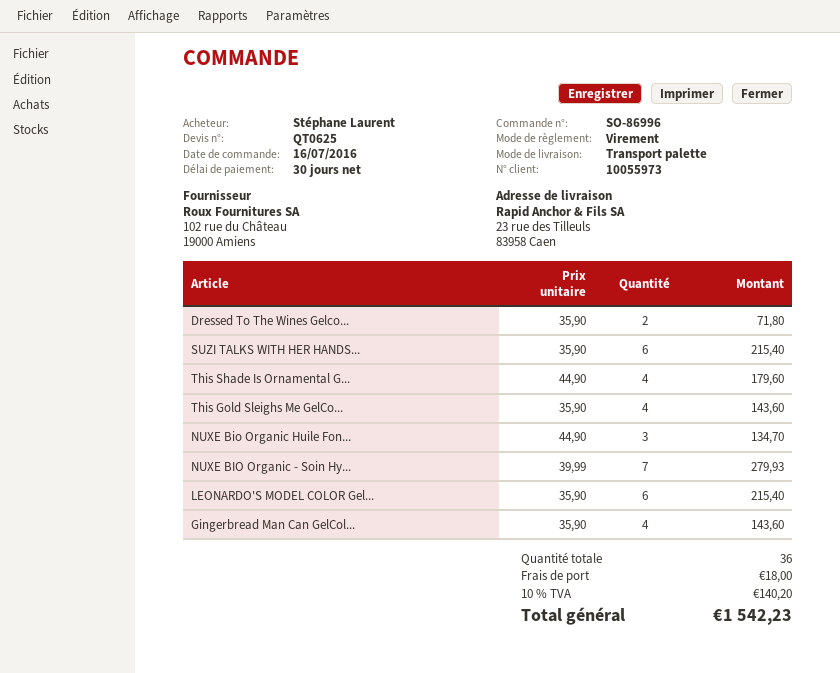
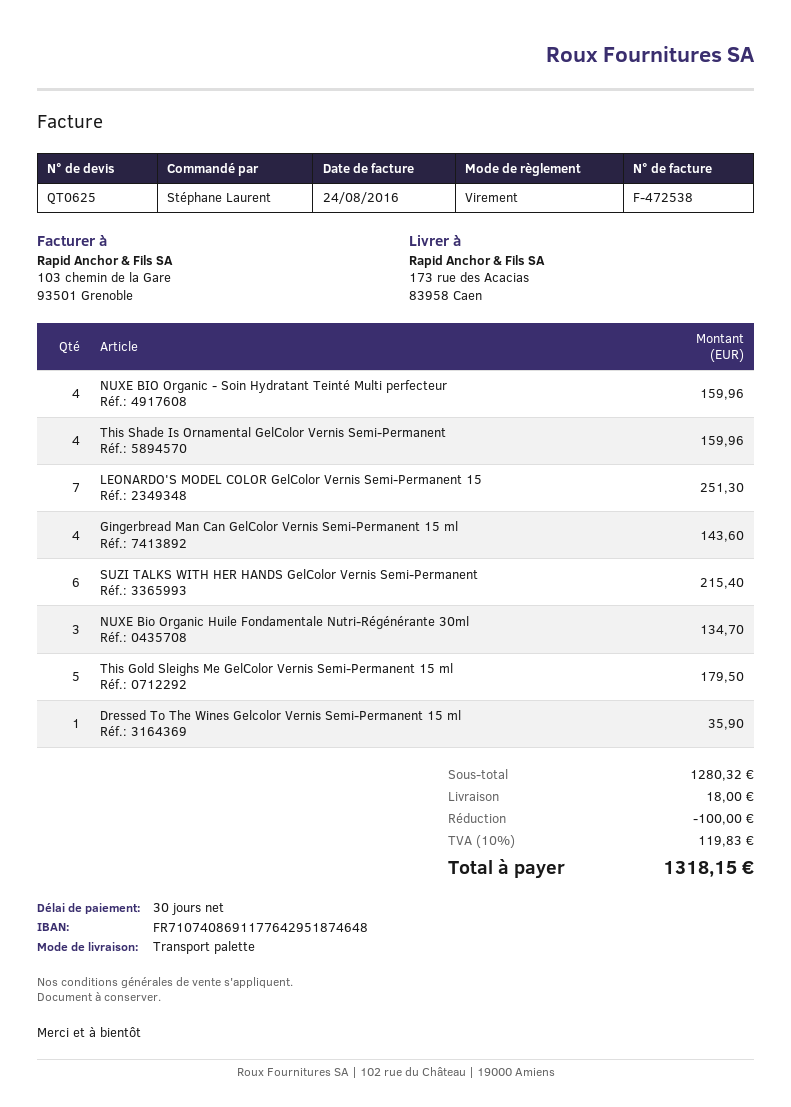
ship to: 23 rue des Tilleuls, 83958 Caen -> 173 rue des Acacias, 83958 Caen
Dressed To The Wines Gelco...: 2 for 71.80 -> 1 for 35.90
This Shade Is Ornamental G...: 4 for 179.60 -> 4 for 159.96
This Gold Sleighs Me GelCo...: 4 for 143.60 -> 5 for 179.50
NUXE BIO Organic - Soin Hy...: 7 for 279.93 -> 4 for 159.96
LEONARDO'S MODEL COLOR Gel...: 6 for 215.40 -> 7 for 251.30
discount: none -> 100.00
tax: 10% = 140.20 -> 10% = 119.83
total: 1542.23 -> 1318.15

